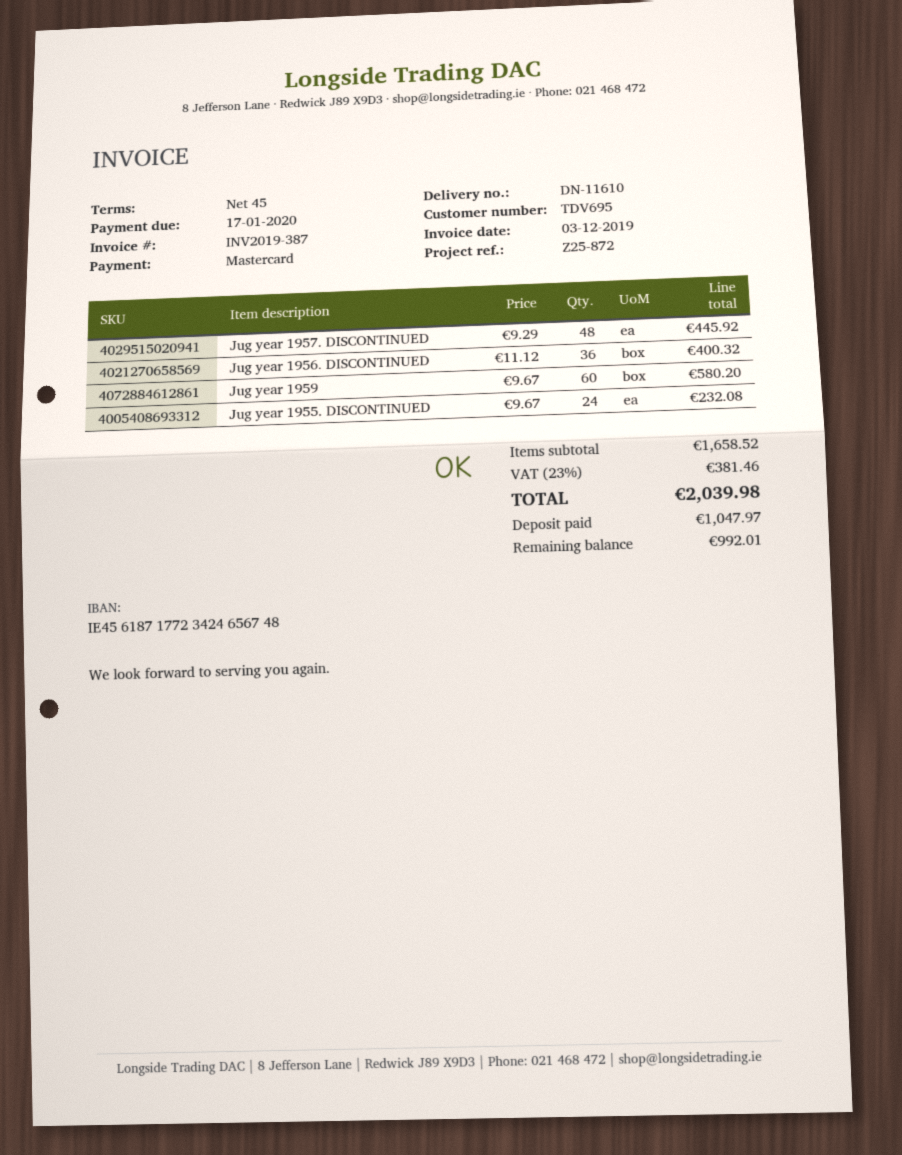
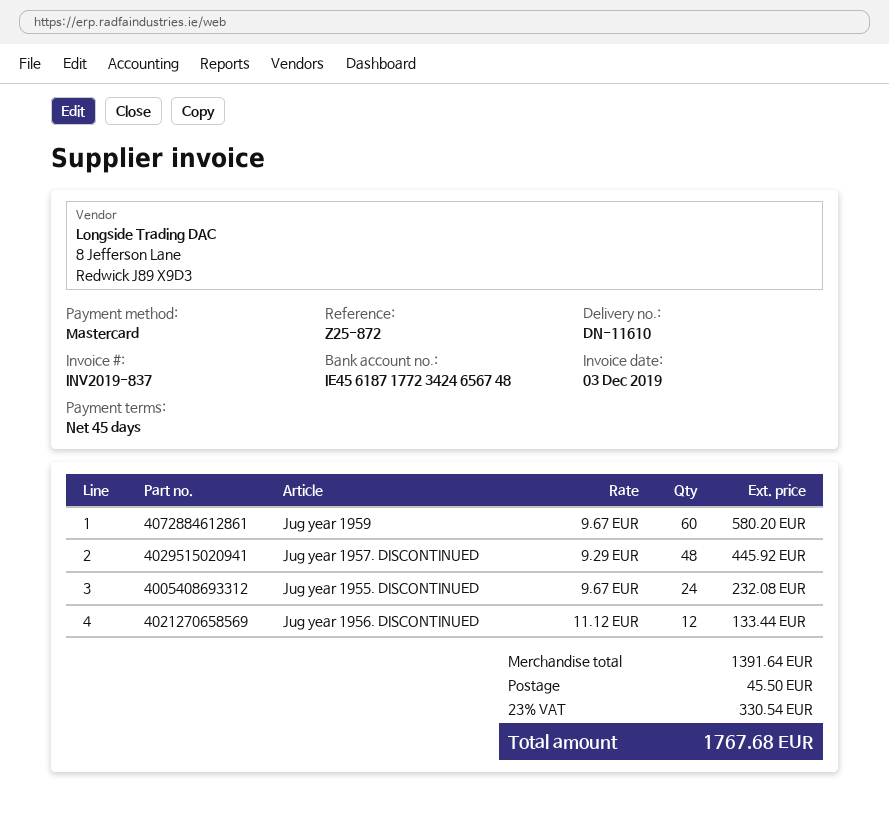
invoice number: INV2019-387 -> INV2019-837
Jug year 1956. DISCONTINUED: 36 x 11.12 = 400.32 -> 12 x 11.12 = 133.44
subtotal: 1658.52 -> 1391.64
shipping: none -> 45.50
tax: 23% = 381.46 -> 23% = 330.54
total: 2039.98 -> 1767.68

